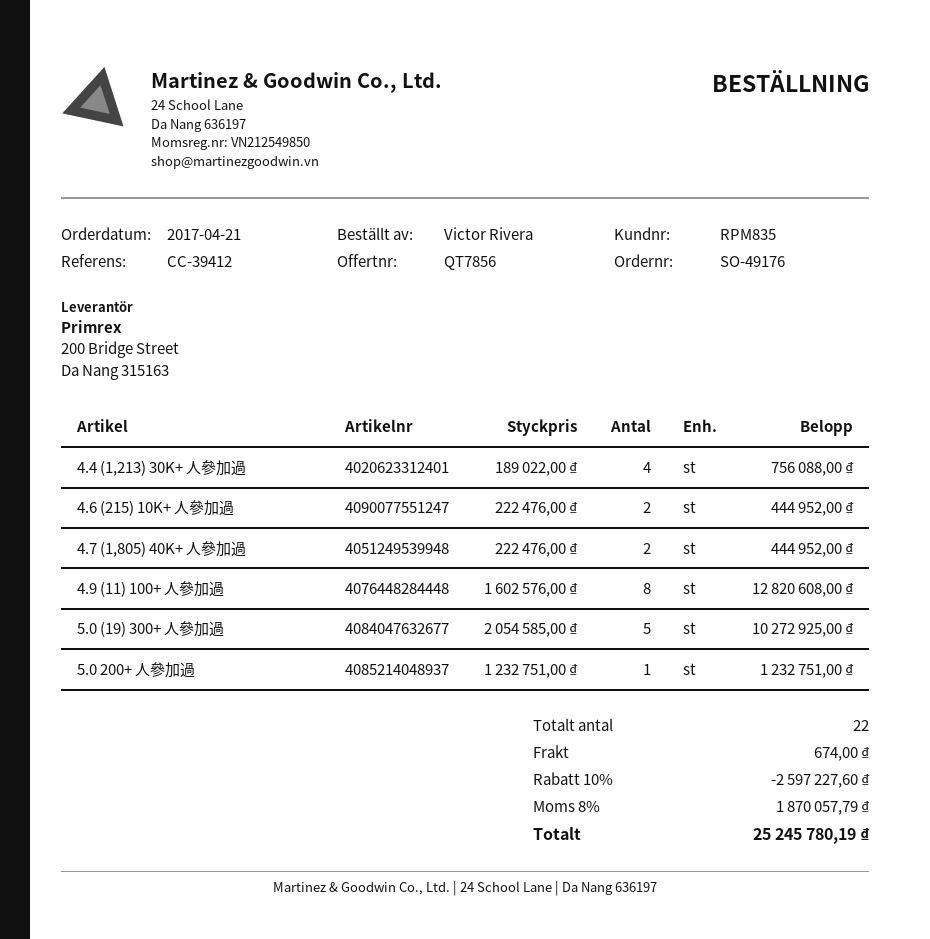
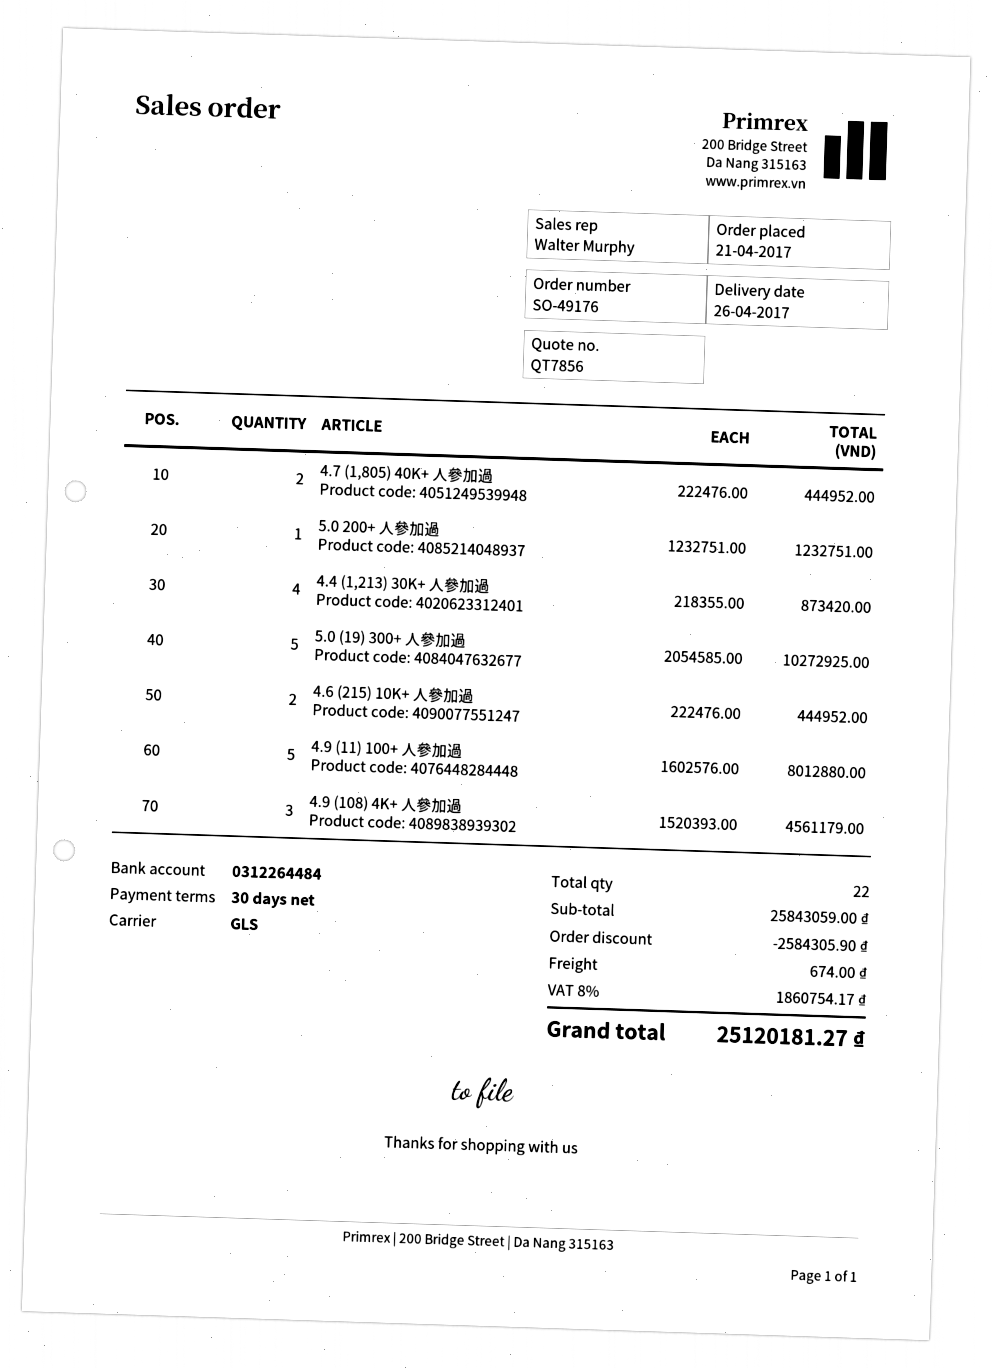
4.4 (1,213) 30K+ 人參加過: 4 x 189022.00 = 756088.00 -> 4 x 218355.00 = 873420.00
4.9 (11) 100+ 人參加過: 8 x 1602576.00 = 12820608.00 -> 5 x 1602576.00 = 8012880.00
4.9 (108) 4K+ 人參加過: none -> 3 x 1520393.00 = 4561179.00
discount: 2597227.60 -> 2584305.90
tax: 8% = 1870057.79 -> 8% = 1860754.17
total: 25245780.19 -> 25120181.27

